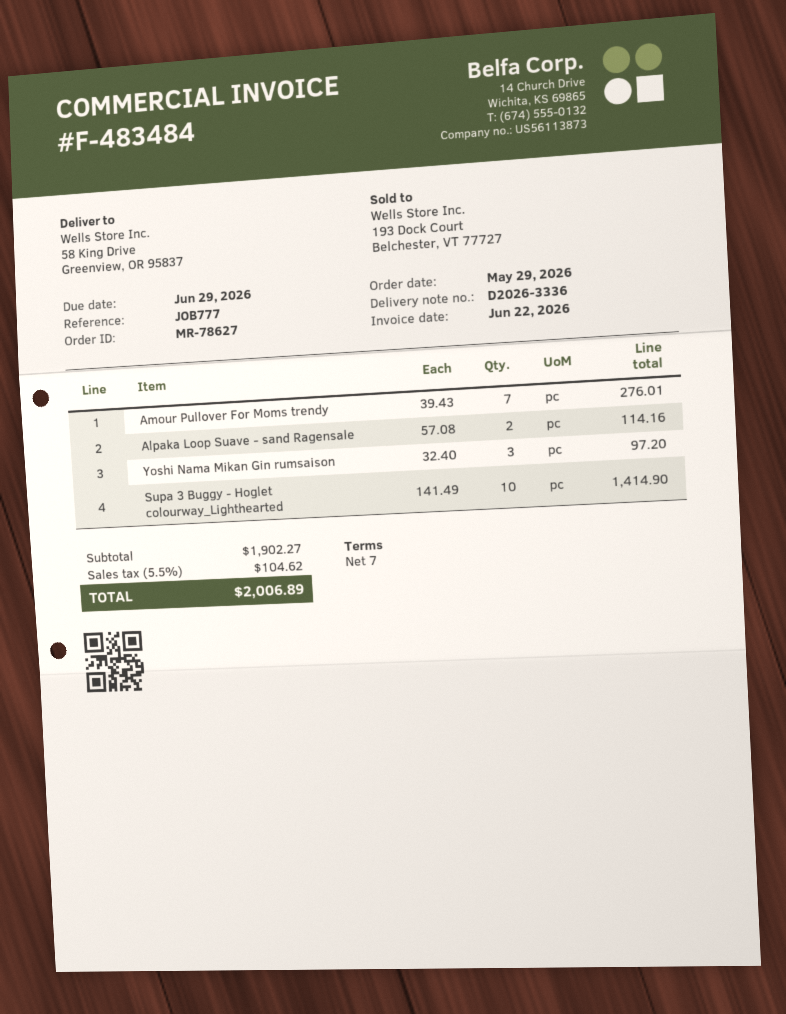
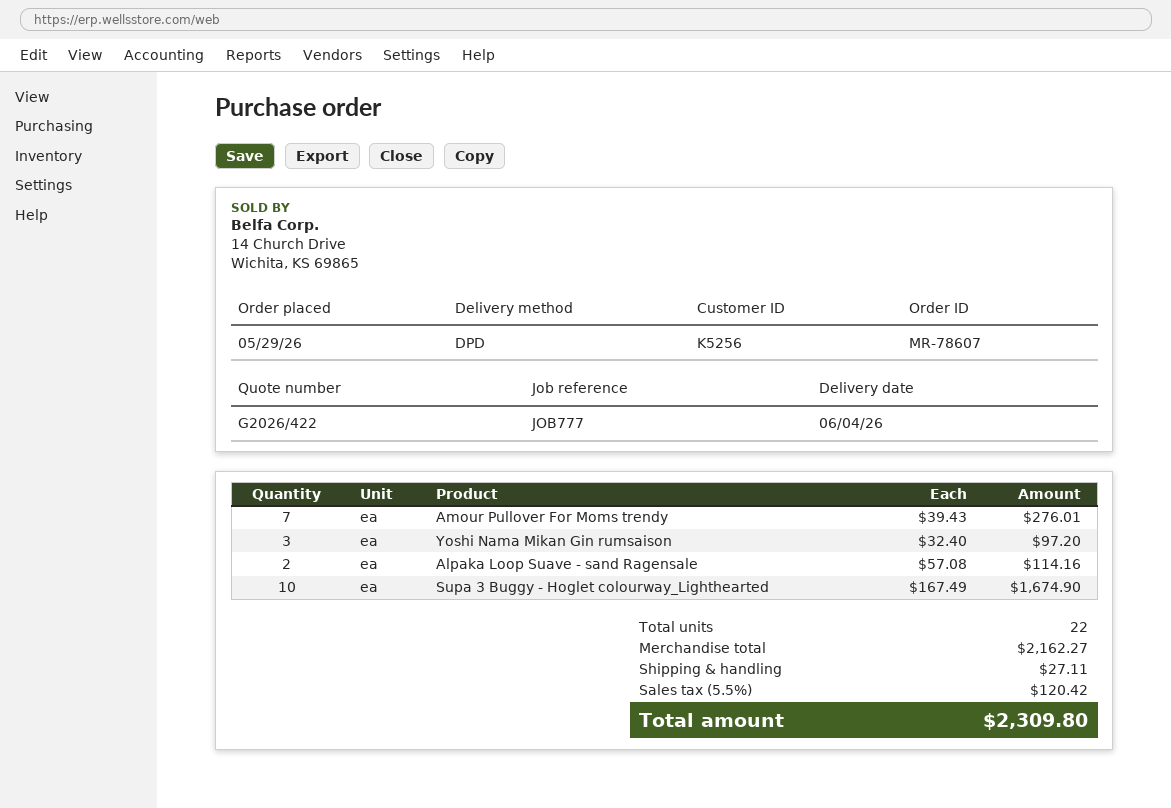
order number: MR-78627 -> MR-78607
Supa 3 Buggy - Hoglet colourway_Lighthearted: 10 x 141.49 = 1414.90 -> 10 x 167.49 = 1674.90
subtotal: 1902.27 -> 2162.27
shipping: none -> 27.11
tax: 5.5% = 104.62 -> 5.5% = 120.42
total: 2006.89 -> 2309.80

